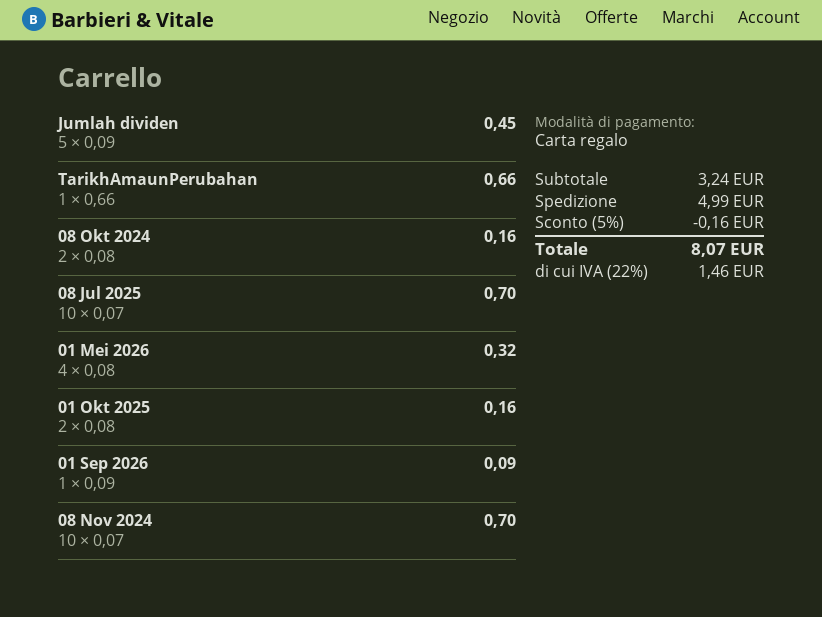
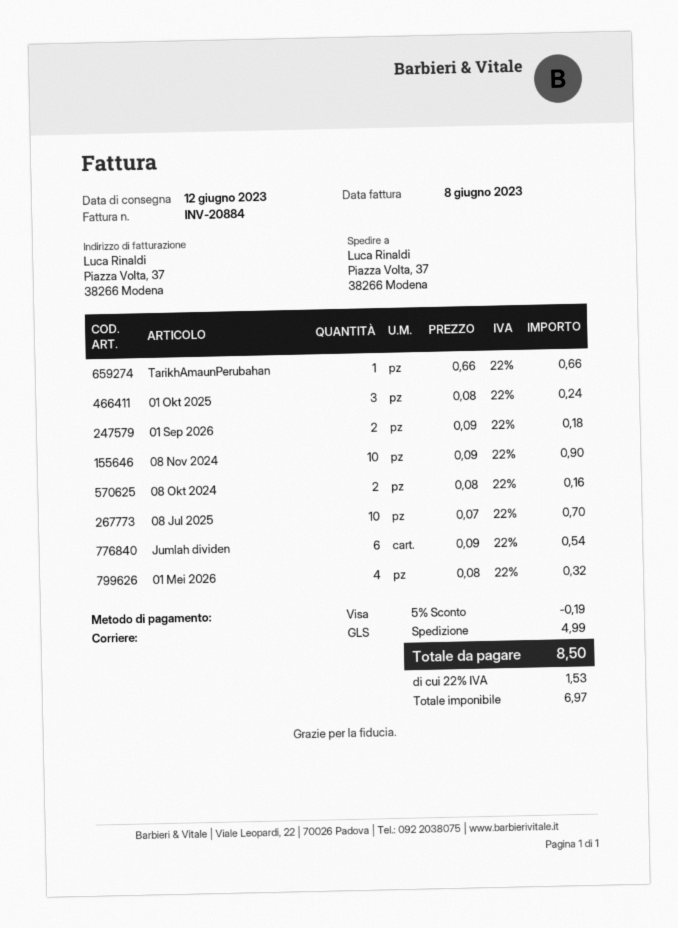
payment method: gift card -> Visa
Jumlah dividen: 5 x 0.09 = 0.45 -> 6 x 0.09 = 0.54
01 Okt 2025: 2 x 0.08 = 0.16 -> 3 x 0.08 = 0.24
01 Sep 2026: 1 x 0.09 = 0.09 -> 2 x 0.09 = 0.18
08 Nov 2024: 10 x 0.07 = 0.70 -> 10 x 0.09 = 0.90
discount: 5% = 0.16 -> 5% = 0.19
tax: 22% = 1.46 -> 22% = 1.53
total: 8.07 -> 8.50

